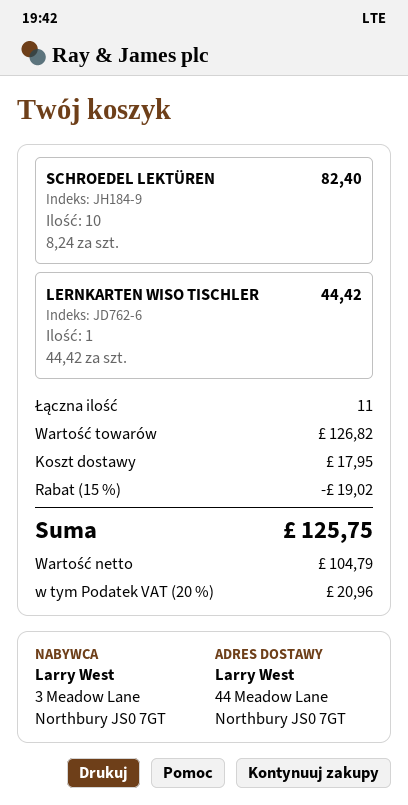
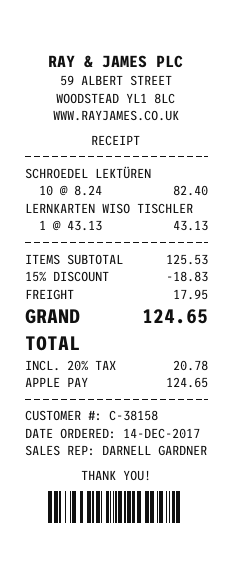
LERNKARTEN WISO TISCHLER: 1 x 44.42 = 44.42 -> 1 x 43.13 = 43.13
subtotal: 126.82 -> 125.53
discount: 15% = 19.02 -> 15% = 18.83
tax: 20% = 20.96 -> 20% = 20.78
total: 125.75 -> 124.65

